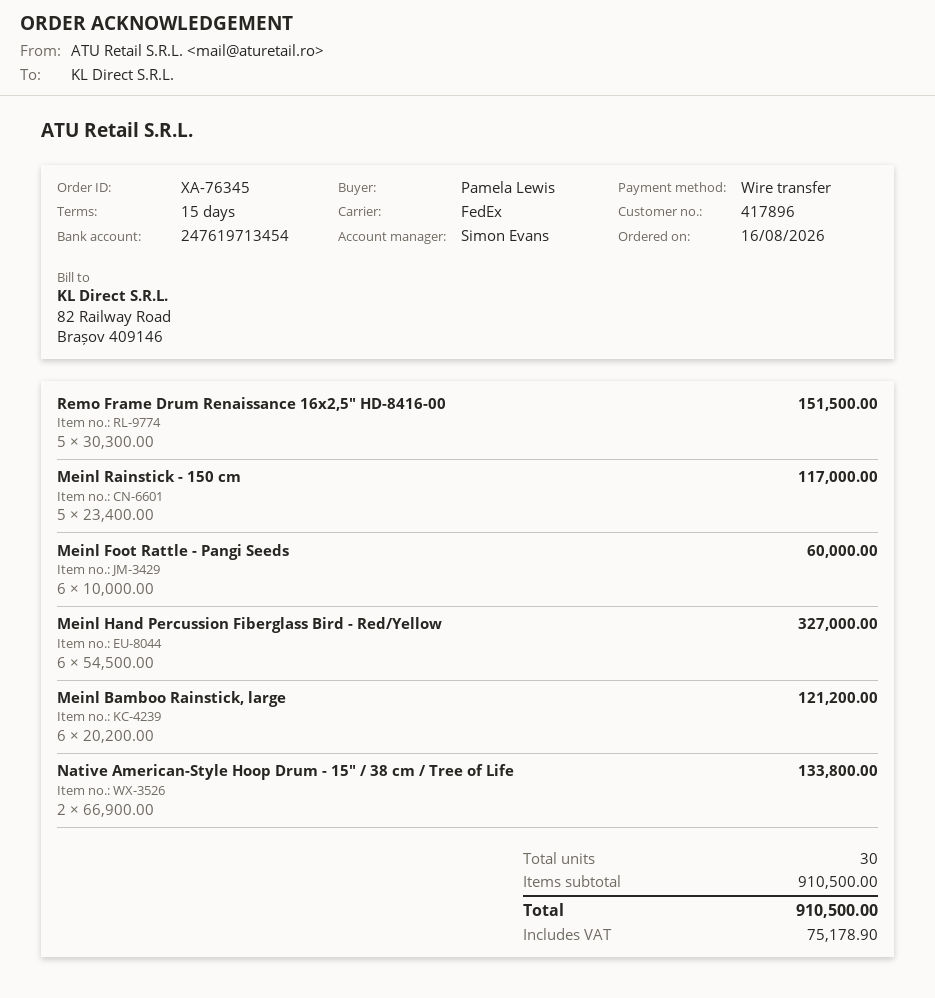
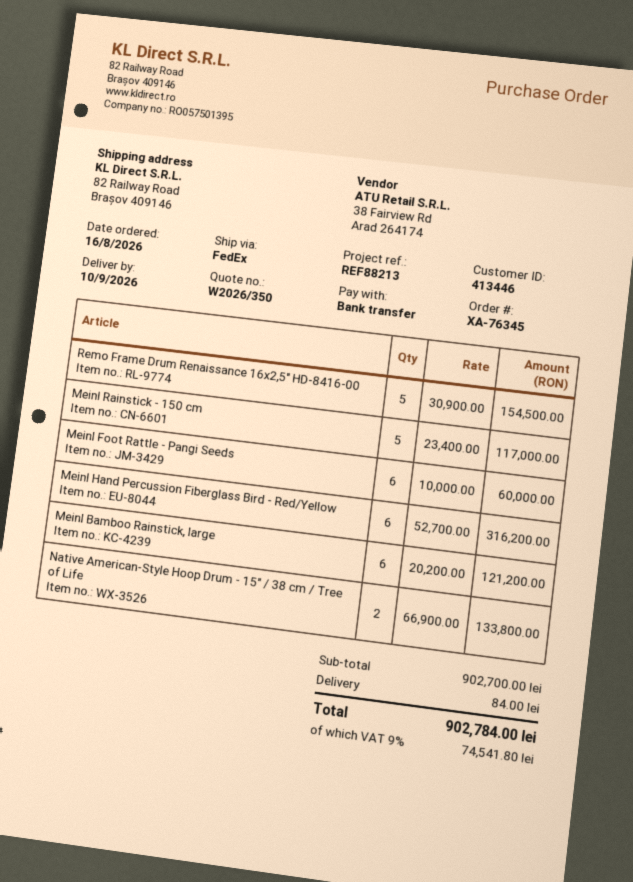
customer number: 417896 -> 413446
Remo Frame Drum Renaissance 16x2,5" HD-8416-00: 5 x 30300.00 = 151500.00 -> 5 x 30900.00 = 154500.00
Meinl Hand Percussion Fiberglass Bird - Red/Yellow: 6 x 54500.00 = 327000.00 -> 6 x 52700.00 = 316200.00
subtotal: 910500.00 -> 902700.00
shipping: none -> 84.00
tax: 75178.90 -> 74541.80
total: 910500.00 -> 902784.00

